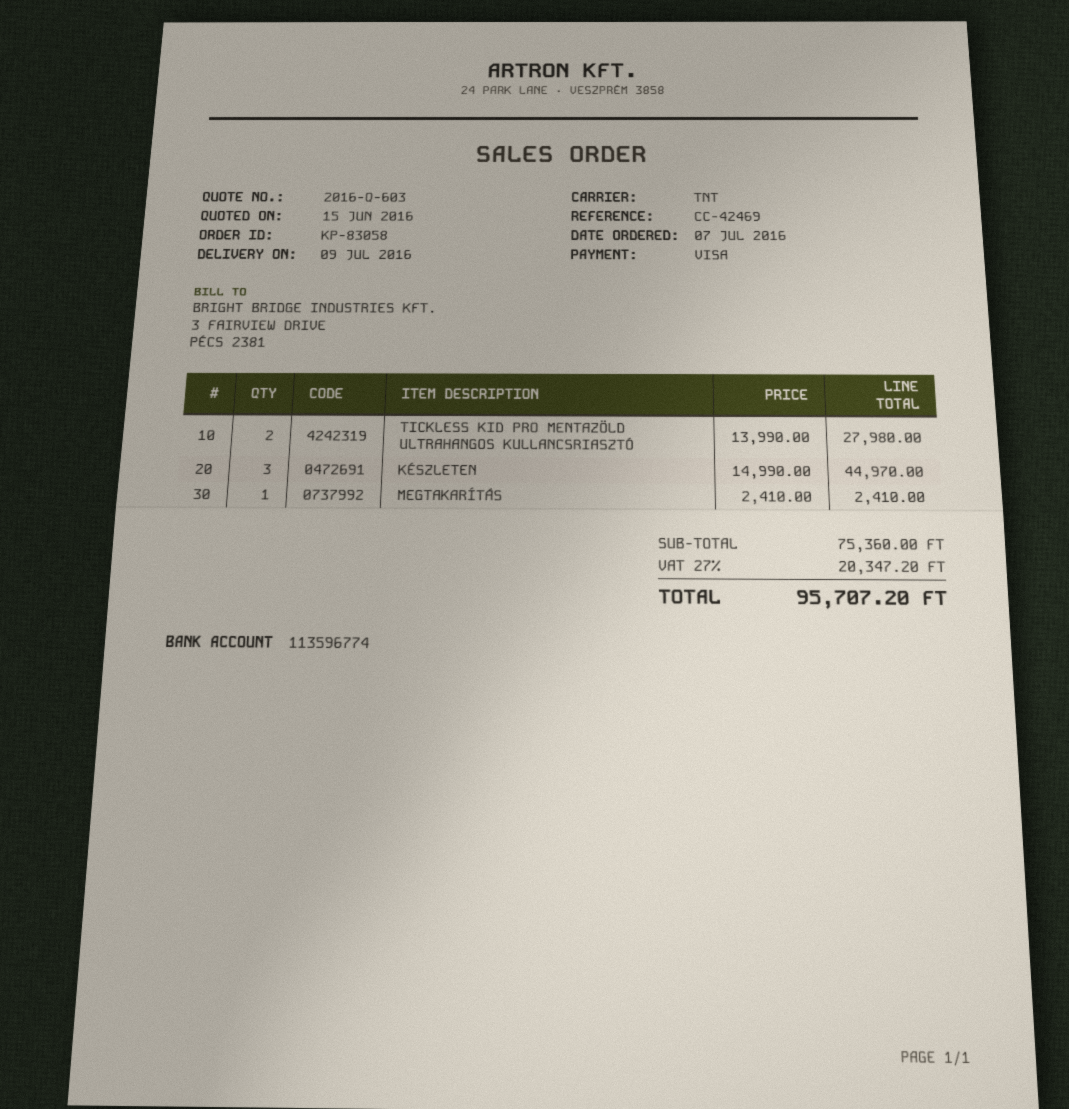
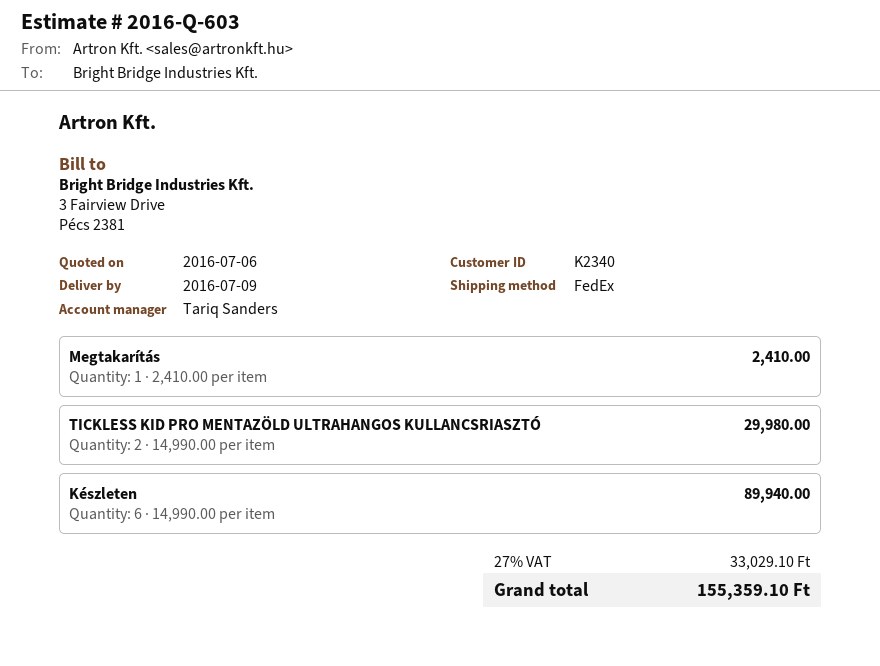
quote date: 2016-06-15 -> 2016-07-06
shipping method: TNT -> FedEx
TICKLESS KID PRO MENTAZÖLD ULTRAHANGOS KULLANCSRIASZTÓ: 2 x 13990.00 = 27980.00 -> 2 x 14990.00 = 29980.00
KÉSZLETEN: 3 x 14990.00 = 44970.00 -> 6 x 14990.00 = 89940.00
tax: 27% = 20347.20 -> 27% = 33029.10
total: 95707.20 -> 155359.10

